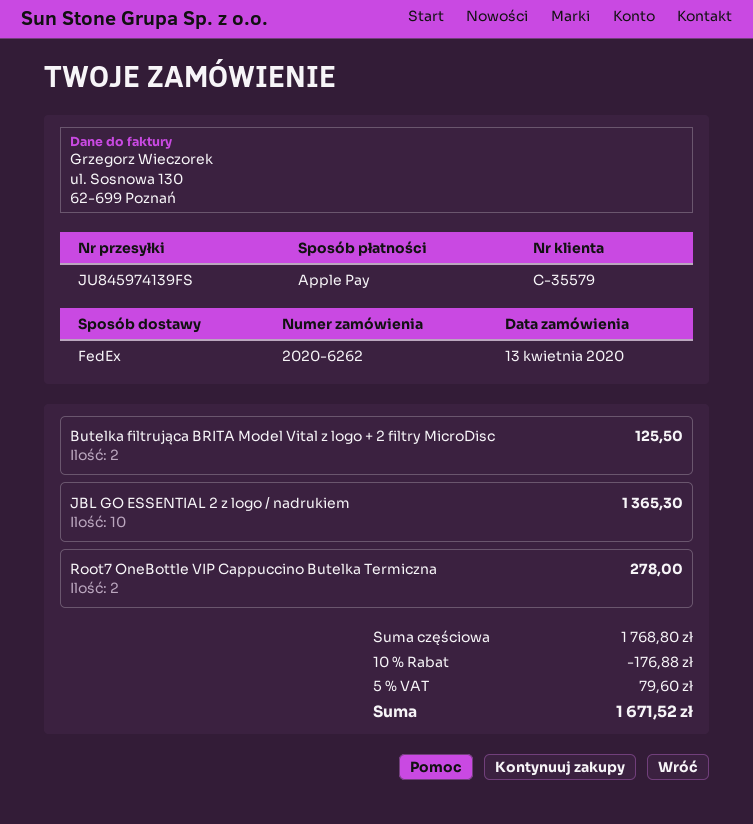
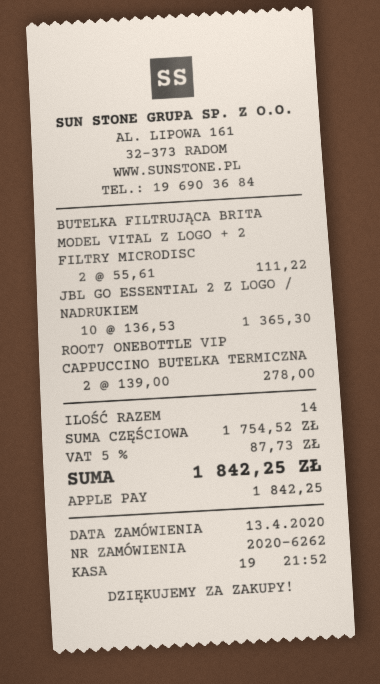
Butelka filtrująca BRITA Model Vital z logo + 2 filtry MicroDisc: 2 for 125.50 -> 2 for 111.22
subtotal: 1768.80 -> 1754.52
discount: 10% = 176.88 -> none
tax: 5% = 79.60 -> 5% = 87.73
total: 1671.52 -> 1842.25

